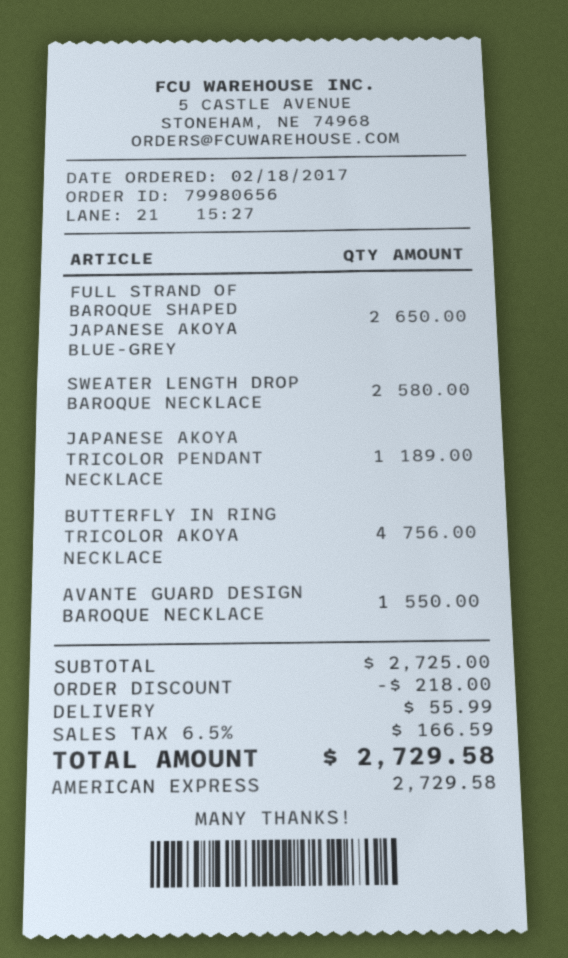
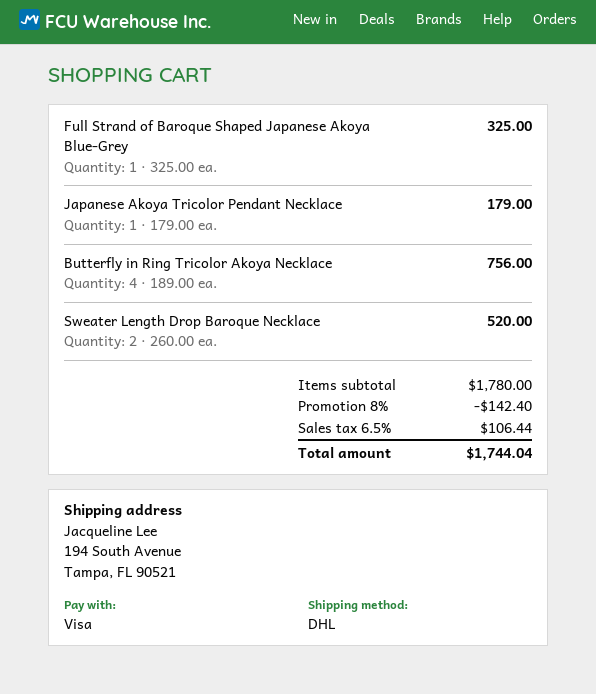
payment method: American Express -> Visa
FULL STRAND OF BAROQUE SHAPED JAPANESE AKOYA BLUE-GREY: 2 for 650.00 -> 1 for 325.00
SWEATER LENGTH DROP BAROQUE NECKLACE: 2 for 580.00 -> 2 for 520.00
JAPANESE AKOYA TRICOLOR PENDANT NECKLACE: 1 for 189.00 -> 1 for 179.00
AVANTE GUARD DESIGN BAROQUE NECKLACE: 1 for 550.00 -> none
subtotal: 2725.00 -> 1780.00
discount: 218.00 -> 142.40
shipping: 55.99 -> none
tax: 6.5% = 166.59 -> 6.5% = 106.44
total: 2729.58 -> 1744.04

